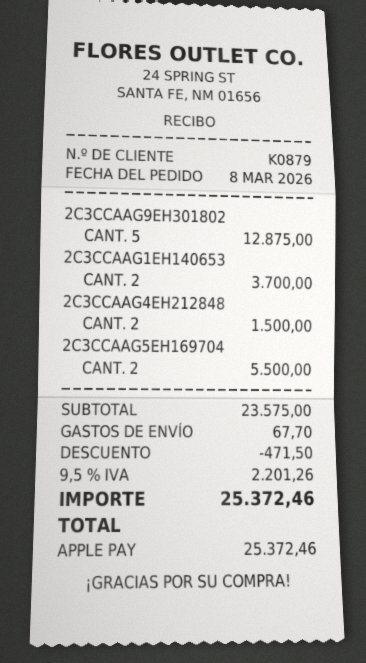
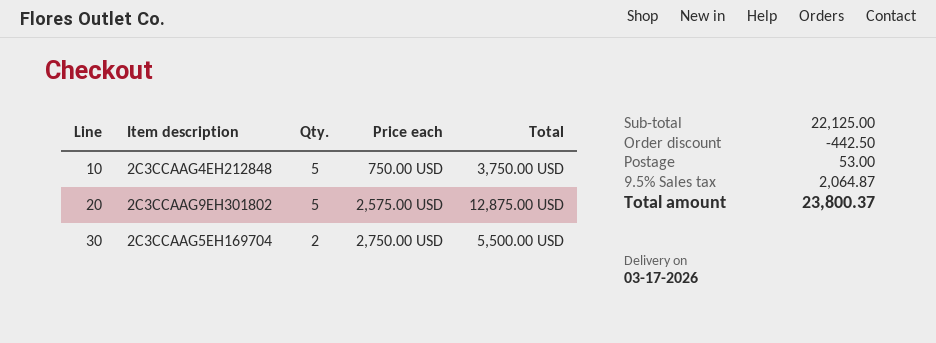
2C3CCAAG1EH140653: 2 for 3700.00 -> none
2C3CCAAG4EH212848: 2 for 1500.00 -> 5 for 3750.00
subtotal: 23575.00 -> 22125.00
discount: 471.50 -> 442.50
shipping: 67.70 -> 53.00
tax: 9.5% = 2201.26 -> 9.5% = 2064.87
total: 25372.46 -> 23800.37

